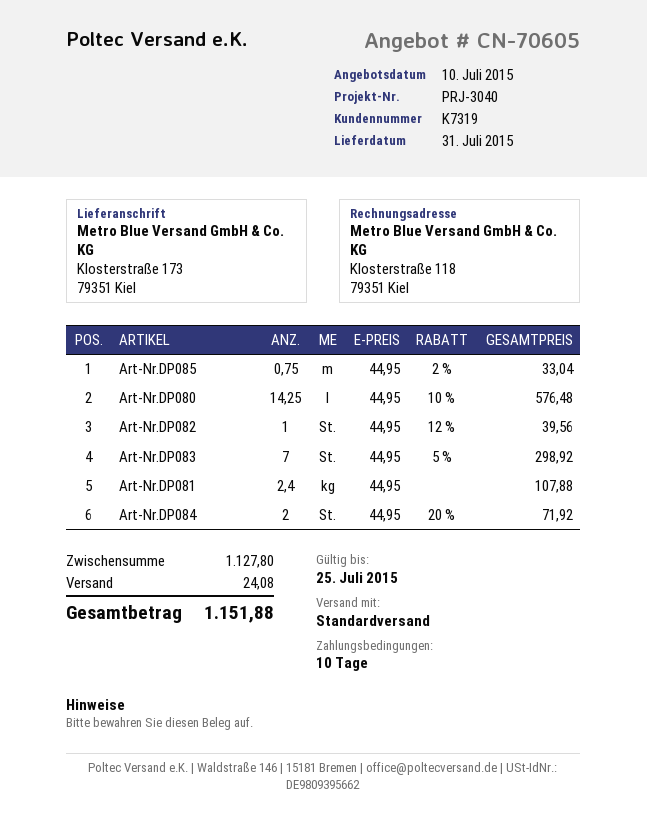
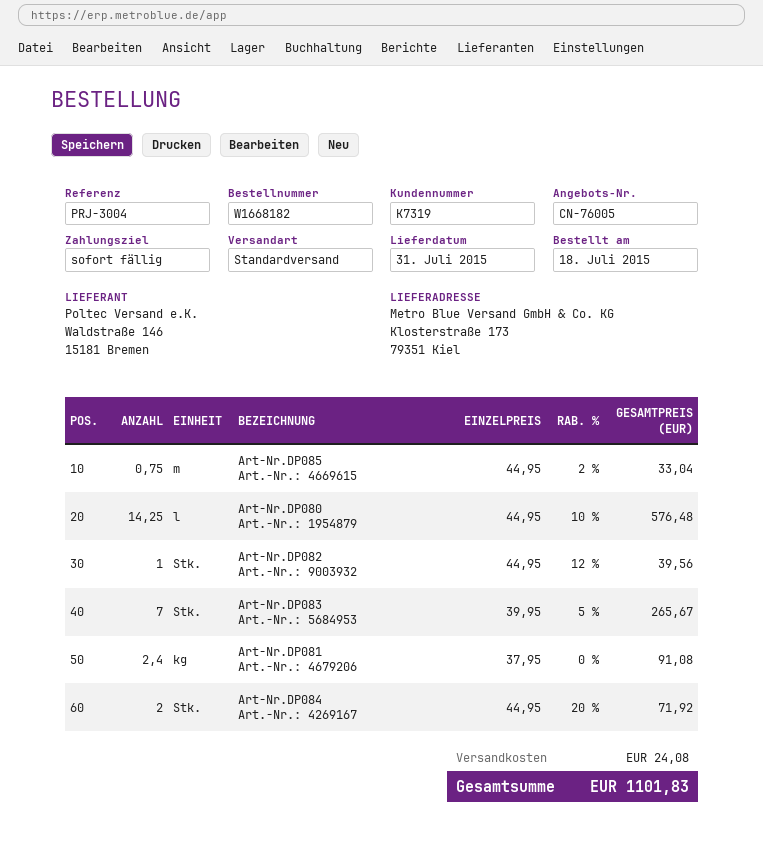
quote number: CN-70605 -> CN-76005
payment terms: 10 days -> on receipt
reference: PRJ-3040 -> PRJ-3004
Art-Nr.DP083: 7 x 44.95 - 5% = 298.92 -> 7 x 39.95 - 5% = 265.67
Art-Nr.DP081: 2.4 x 44.95 = 107.88 -> 2.4 x 37.95 = 91.08
total: 1151.88 -> 1101.83

